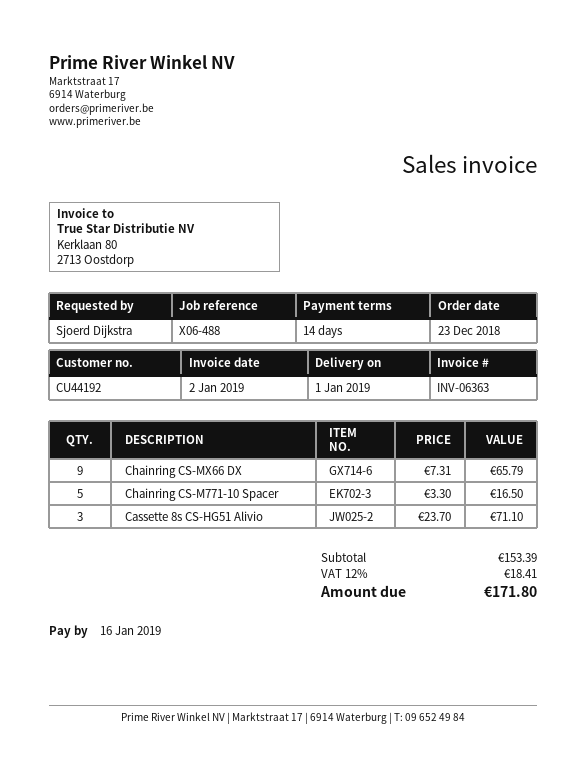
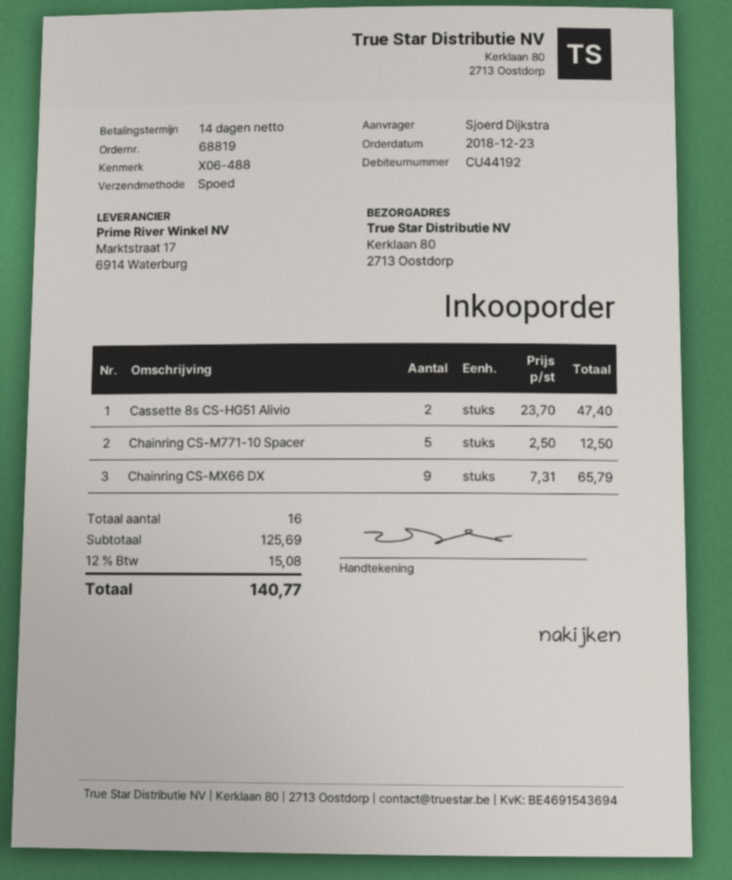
Chainring CS-M771-10 Spacer: 5 x 3.30 = 16.50 -> 5 x 2.50 = 12.50
Cassette 8s CS-HG51 Alivio: 3 x 23.70 = 71.10 -> 2 x 23.70 = 47.40
subtotal: 153.39 -> 125.69
tax: 12% = 18.41 -> 12% = 15.08
total: 171.80 -> 140.77

